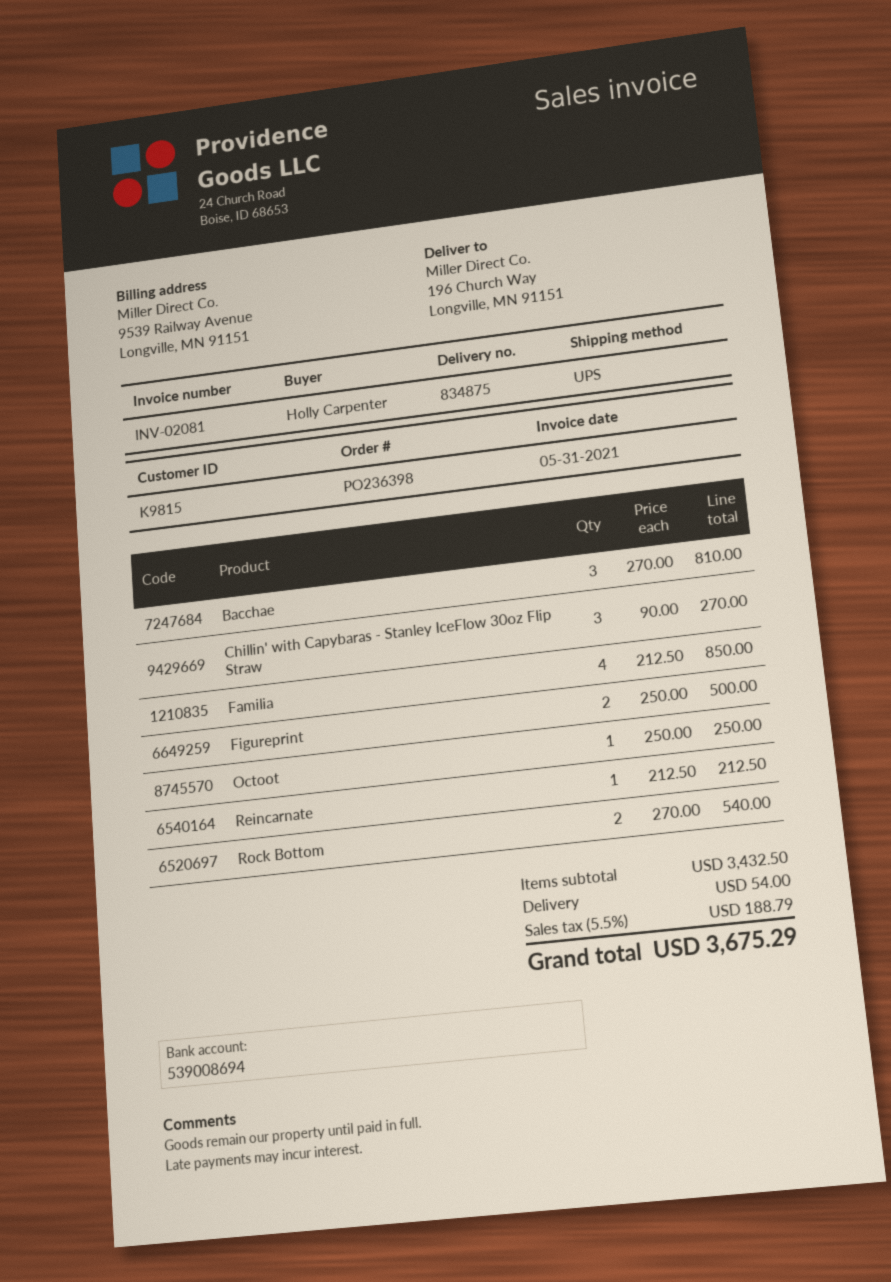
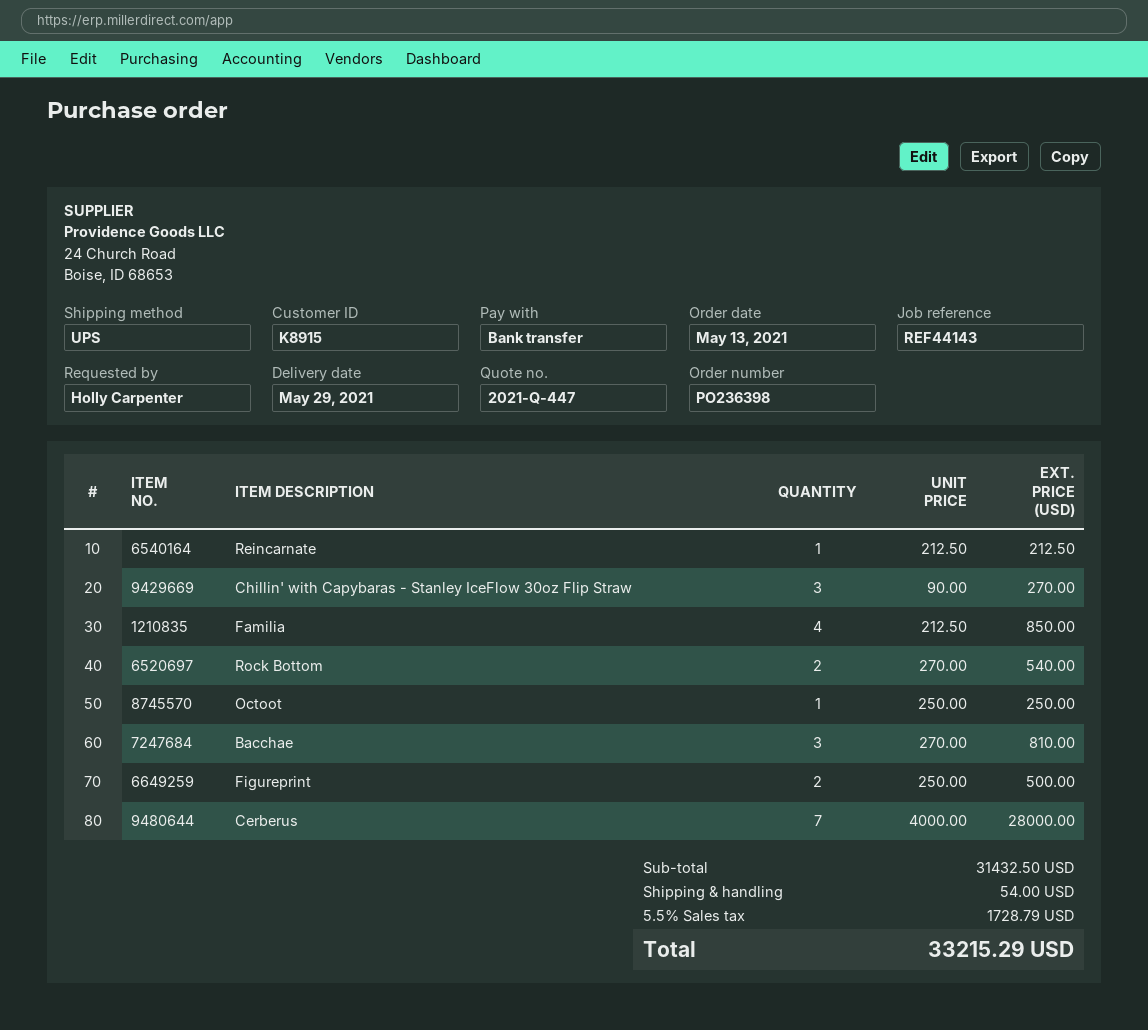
customer number: K9815 -> K8915
Cerberus: none -> 7 x 4000.00 = 28000.00
subtotal: 3432.50 -> 31432.50
tax: 5.5% = 188.79 -> 5.5% = 1728.79
total: 3675.29 -> 33215.29

